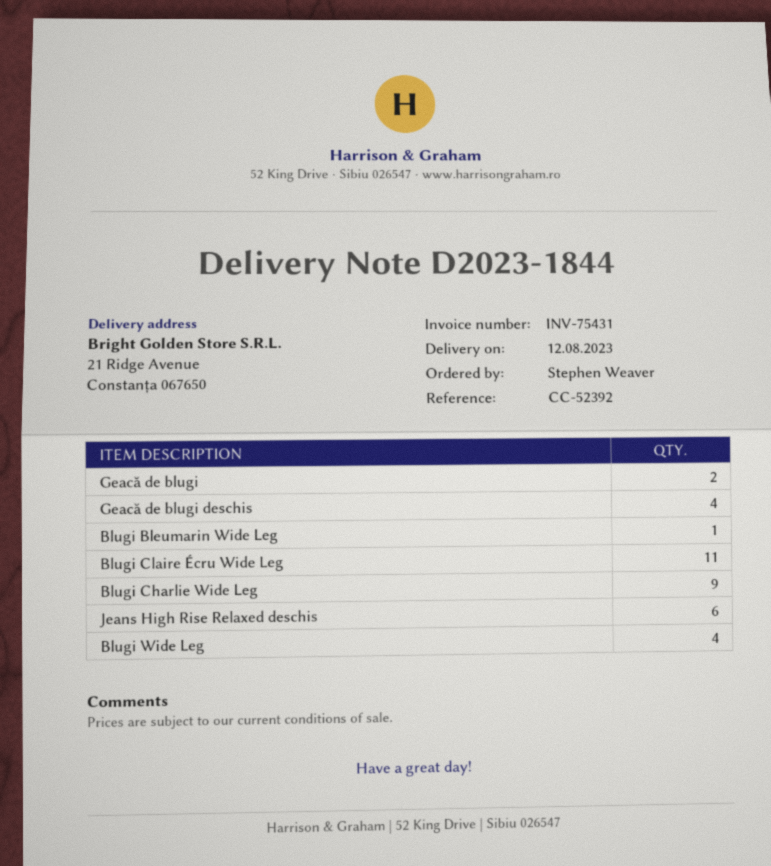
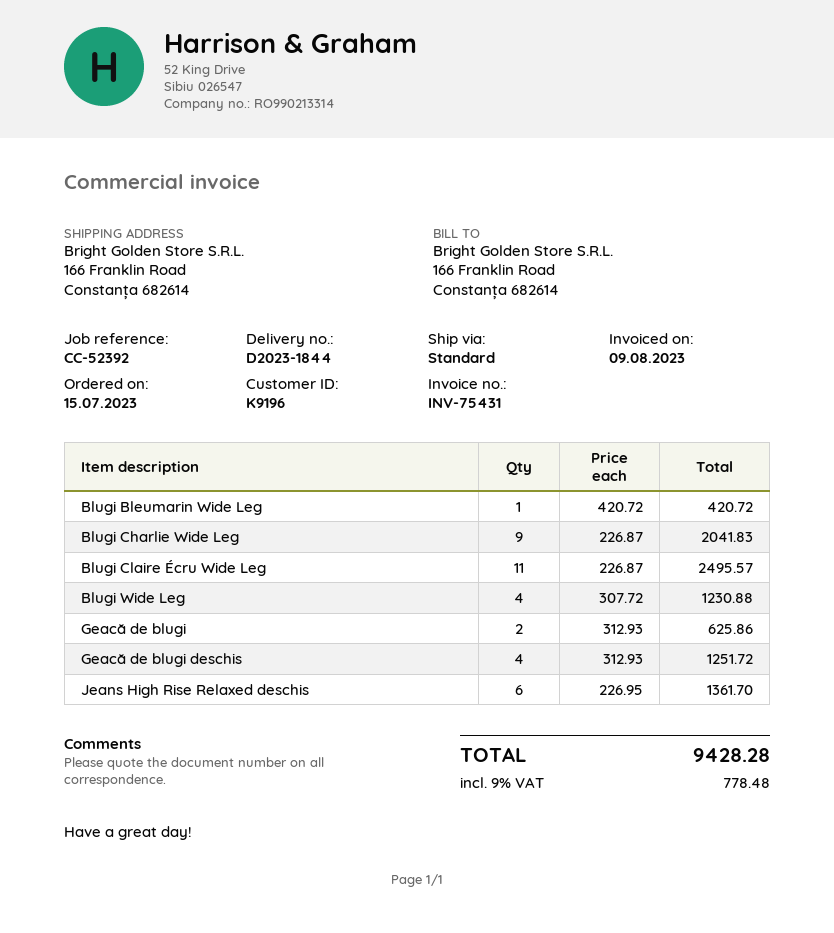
ship to: 21 Ridge Avenue, Constanța 067650 -> 166 Franklin Road, Constanța 682614

